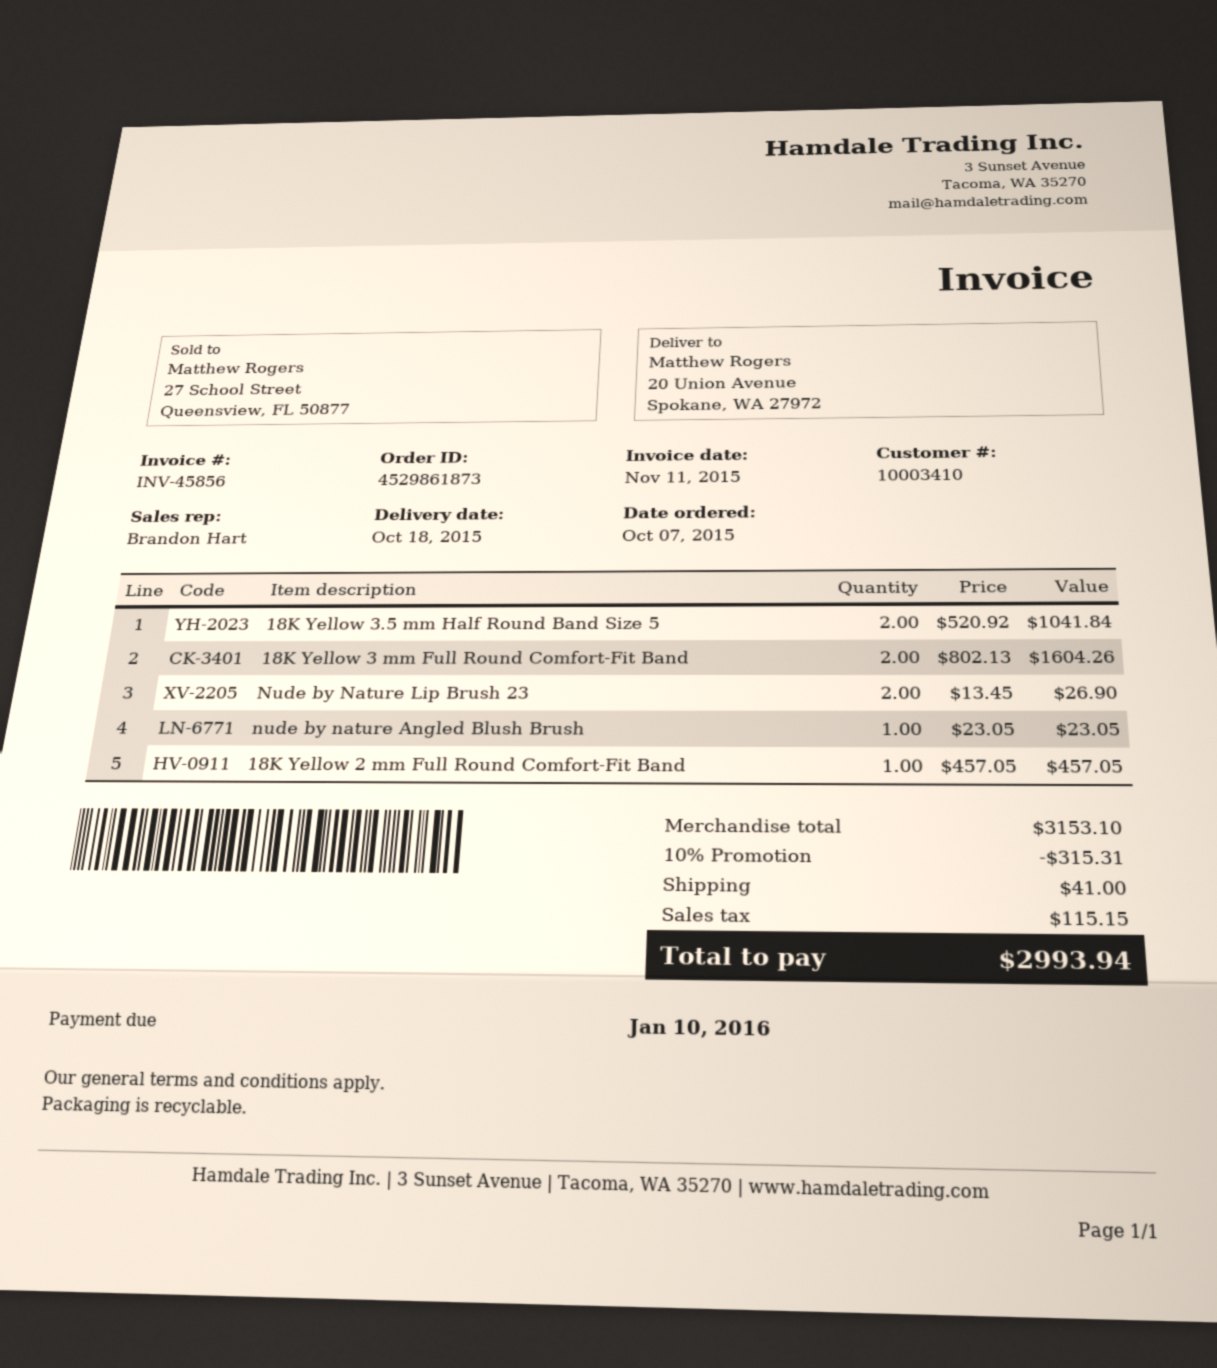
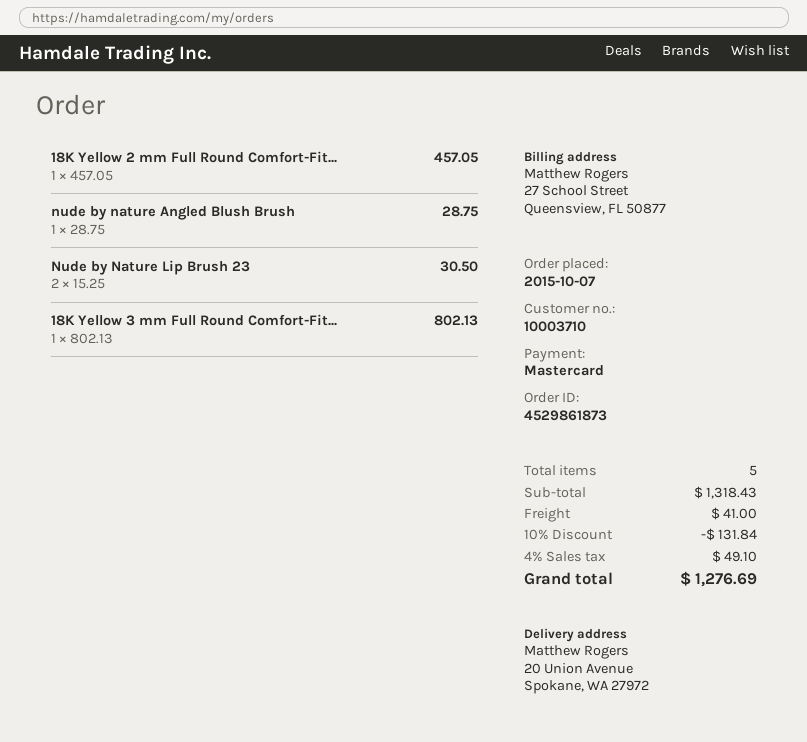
customer number: 10003410 -> 10003710
18K Yellow 3.5 mm Half Round Band Size 5: 2 x 520.92 = 1041.84 -> none
18K Yellow 3 mm Full Round Comfort-Fit Band: 2 x 802.13 = 1604.26 -> 1 x 802.13 = 802.13
Nude by Nature Lip Brush 23: 2 x 13.45 = 26.90 -> 2 x 15.25 = 30.50
nude by nature Angled Blush Brush: 1 x 23.05 = 23.05 -> 1 x 28.75 = 28.75
subtotal: 3153.10 -> 1318.43
discount: 10% = 315.31 -> 10% = 131.84
tax: 115.15 -> 49.10
total: 2993.94 -> 1276.69

